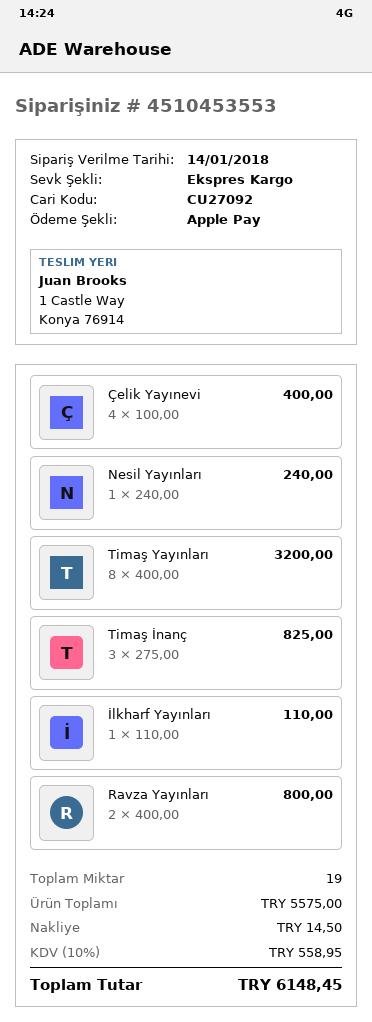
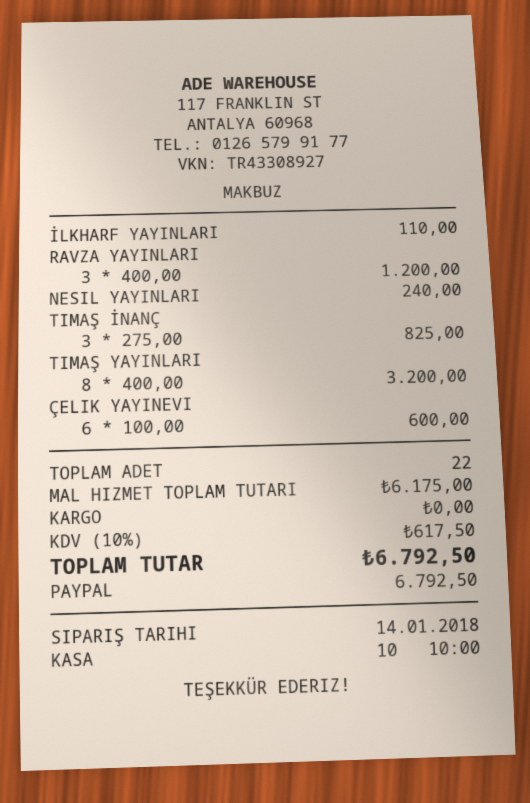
payment method: Apple Pay -> PayPal
Çelik Yayınevi: 4 x 100.00 = 400.00 -> 6 x 100.00 = 600.00
Ravza Yayınları: 2 x 400.00 = 800.00 -> 3 x 400.00 = 1200.00
total quantity: 19 -> 22
subtotal: 5575.00 -> 6175.00
shipping: 14.50 -> 0.00
tax: 10% = 558.95 -> 10% = 617.50
total: 6148.45 -> 6792.50

